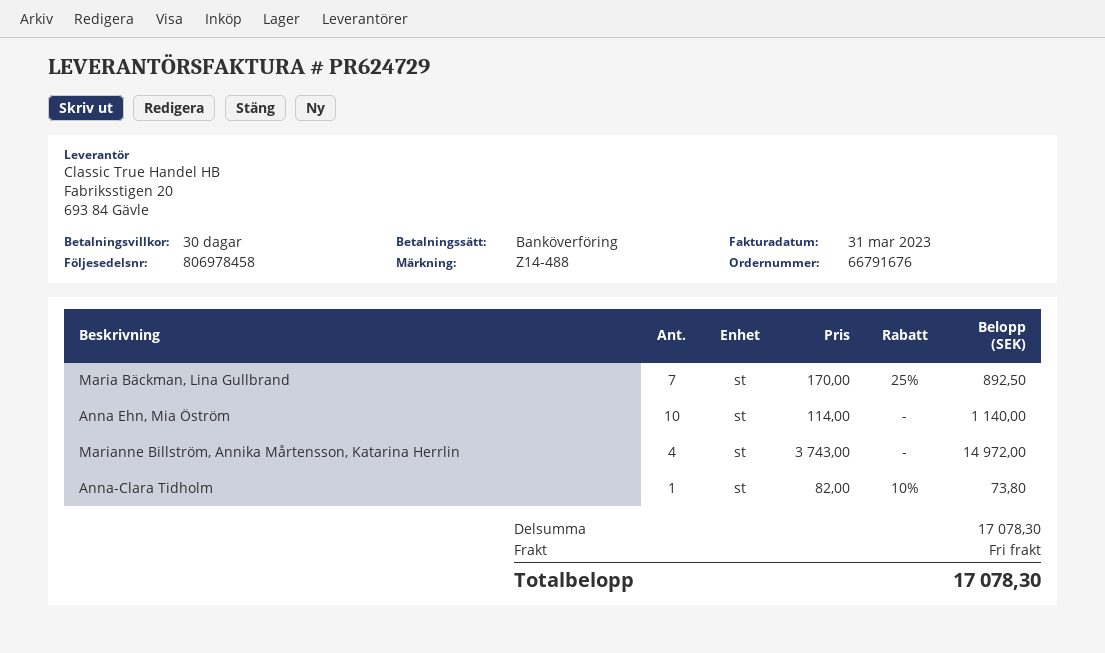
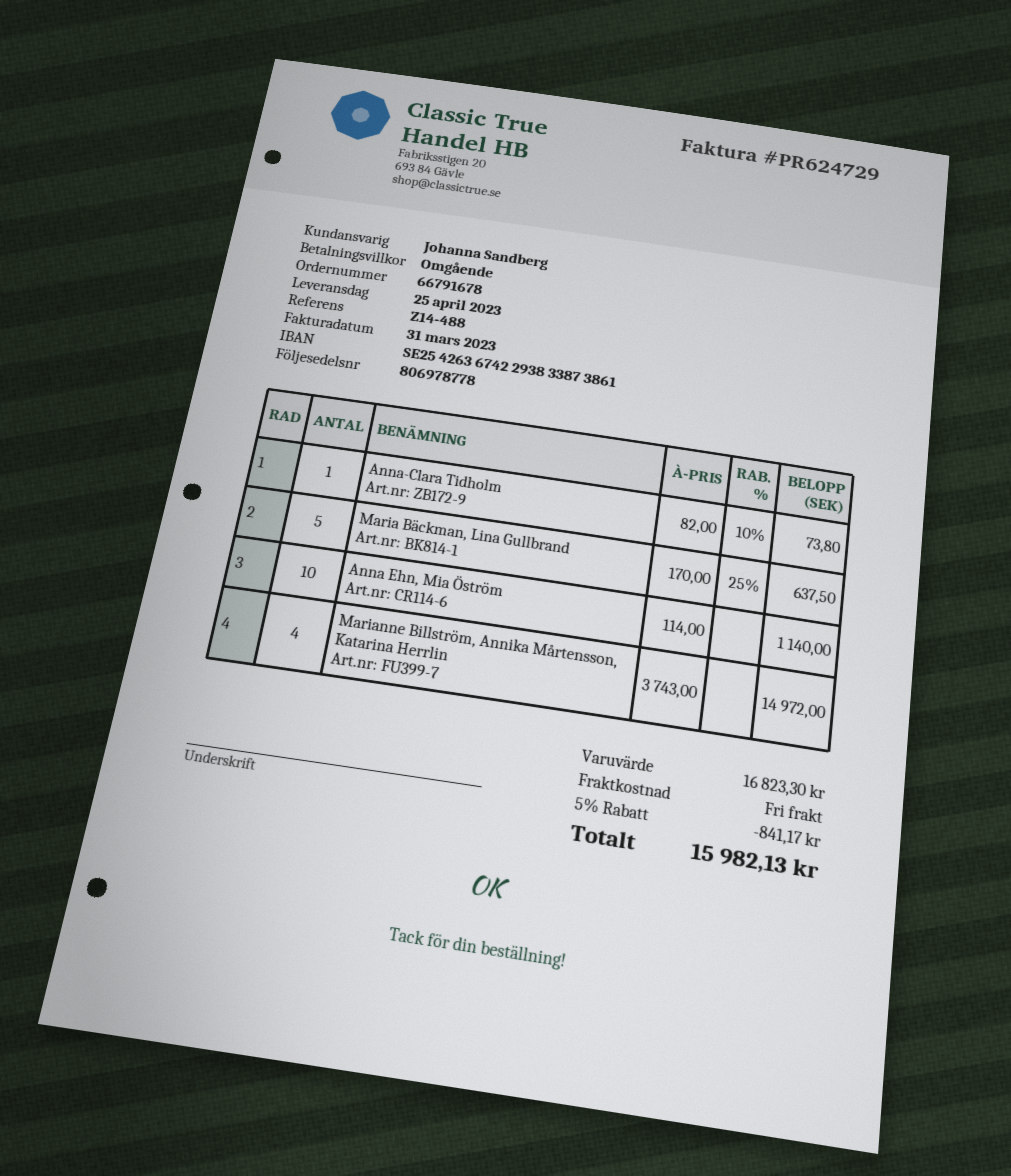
order number: 66791676 -> 66791678
delivery note number: 806978458 -> 806978778
payment terms: 30 days -> on receipt
Maria Bäckman, Lina Gullbrand: 7 x 170.00 - 25% = 892.50 -> 5 x 170.00 - 25% = 637.50
subtotal: 17078.30 -> 16823.30
discount: none -> 5% = 841.17
total: 17078.30 -> 15982.13

